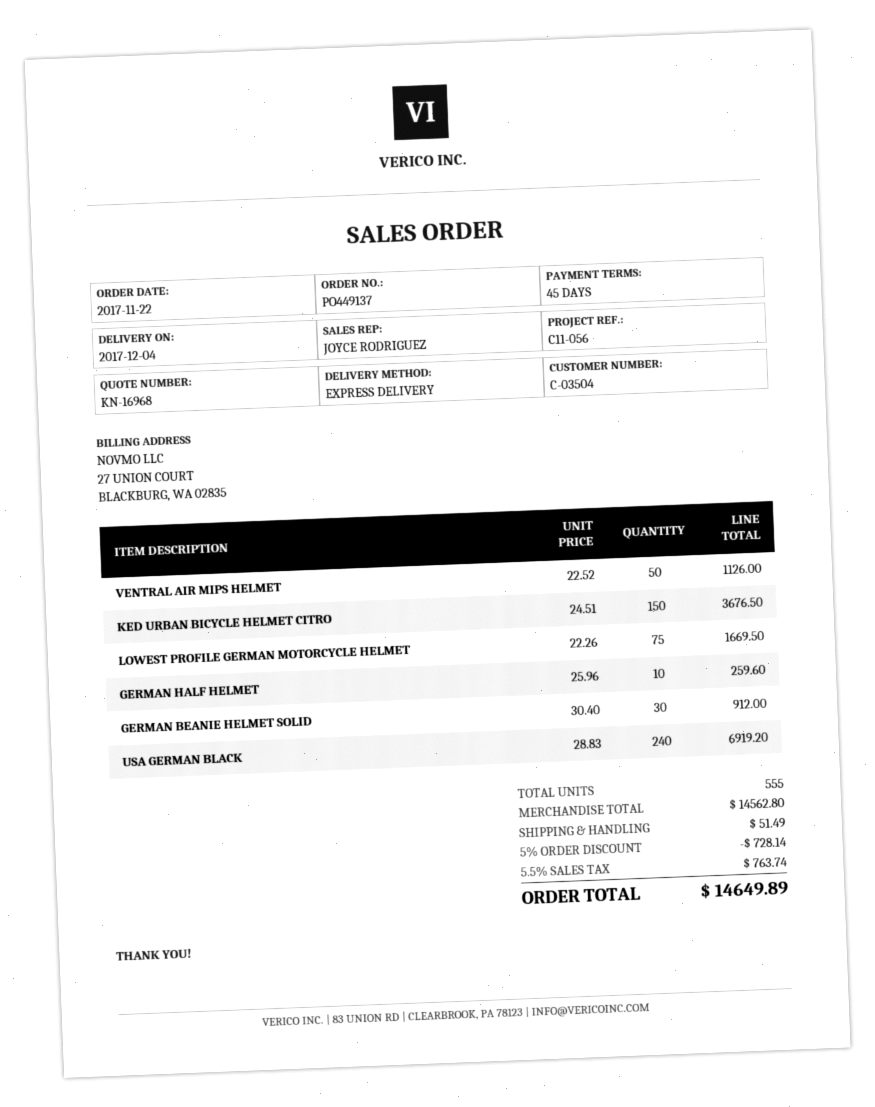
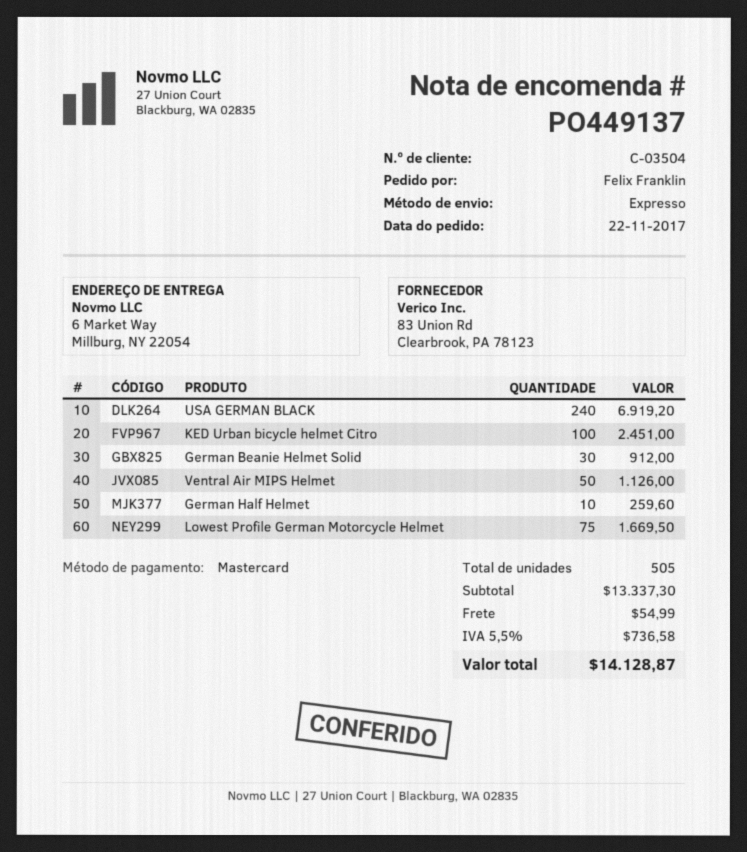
KED URBAN BICYCLE HELMET CITRO: 150 for 3676.50 -> 100 for 2451.00
total quantity: 555 -> 505
subtotal: 14562.80 -> 13337.30
discount: 5% = 728.14 -> none
shipping: 51.49 -> 54.99
tax: 5.5% = 763.74 -> 5.5% = 736.58
total: 14649.89 -> 14128.87

